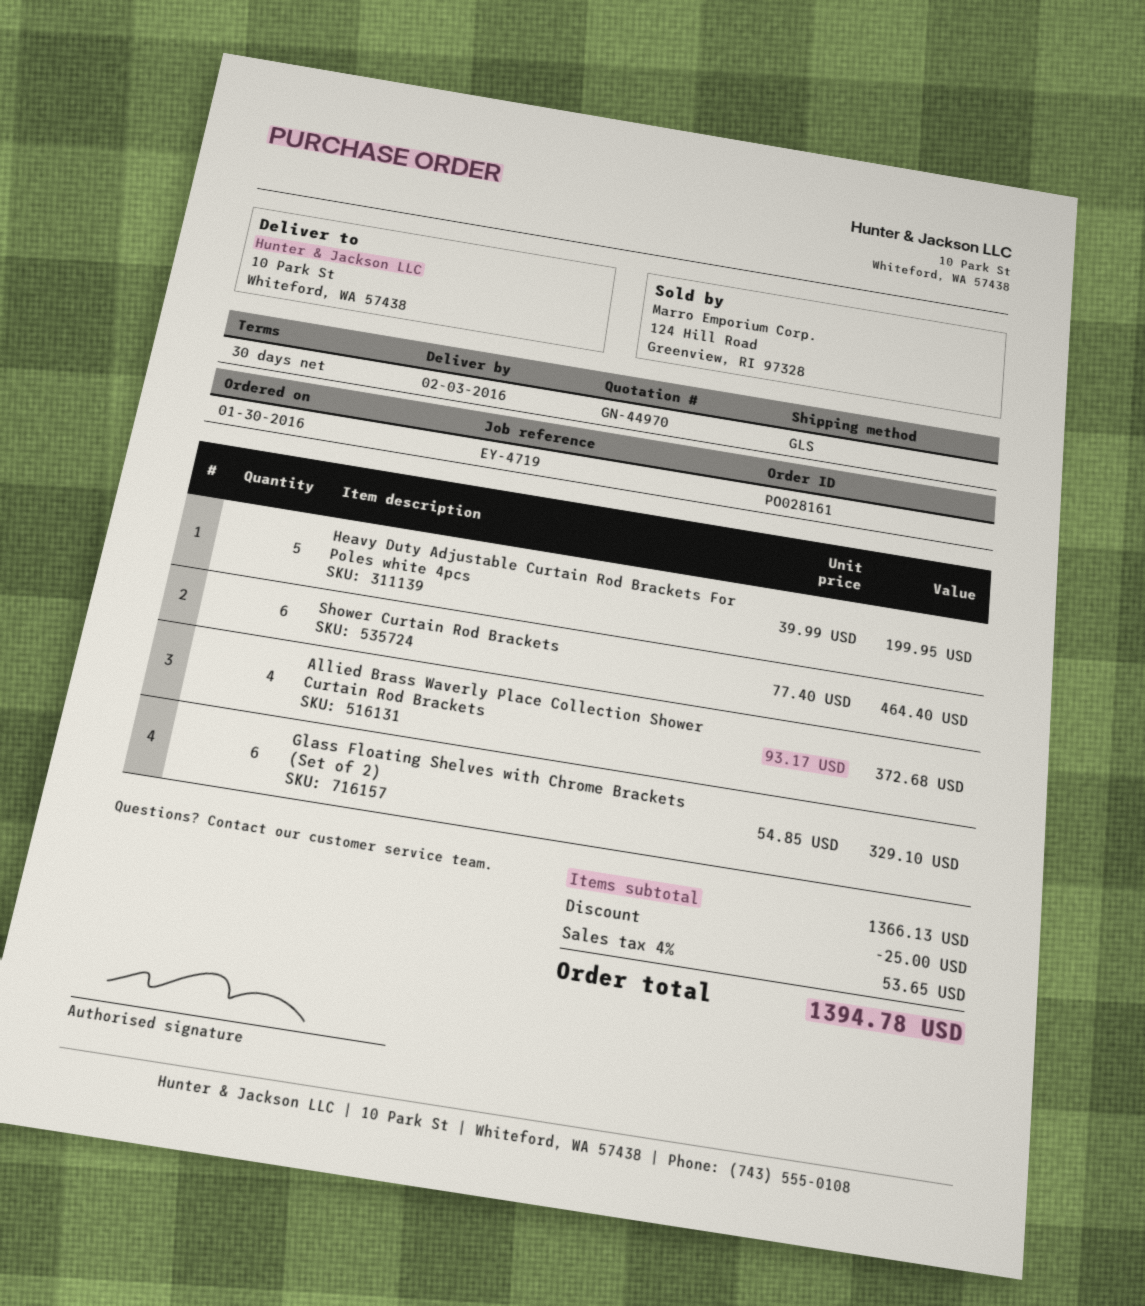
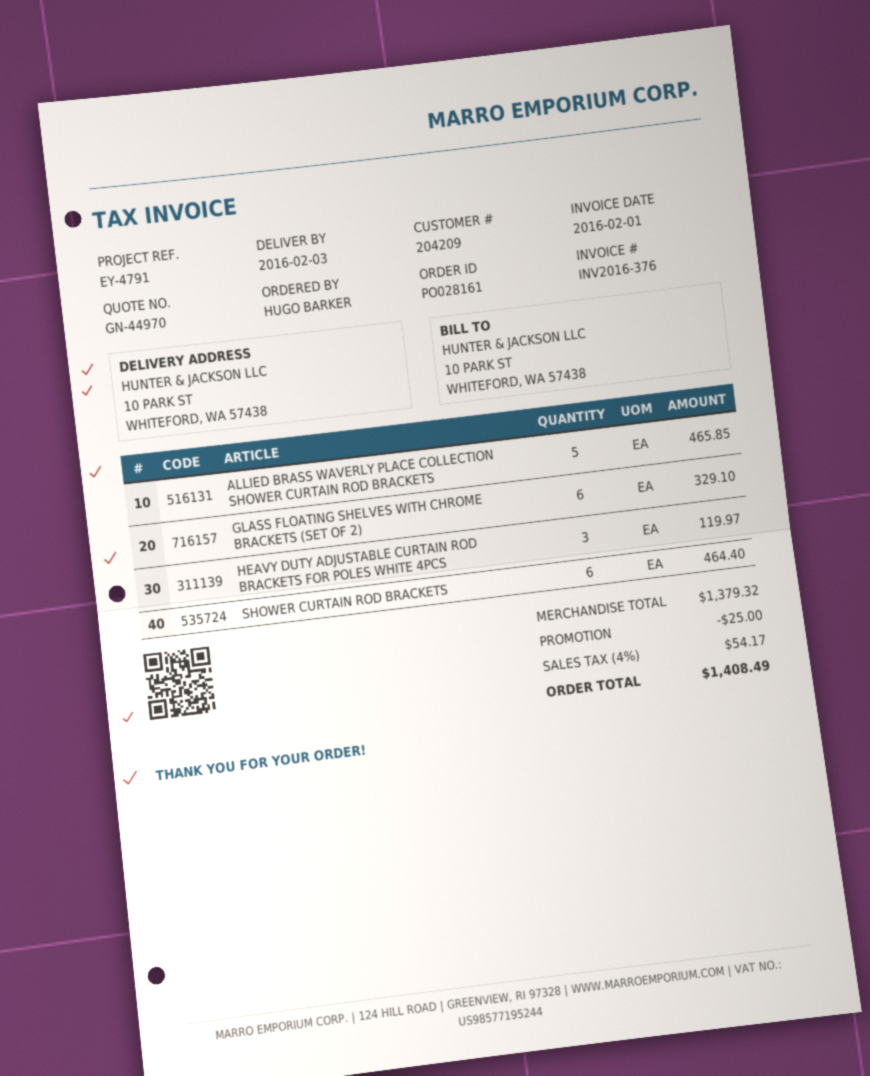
reference: EY-4719 -> EY-4791
Heavy Duty Adjustable Curtain Rod Brackets For Poles white 4pcs: 5 for 199.95 -> 3 for 119.97
Allied Brass Waverly Place Collection Shower Curtain Rod Brackets: 4 for 372.68 -> 5 for 465.85
subtotal: 1366.13 -> 1379.32
tax: 4% = 53.65 -> 4% = 54.17
total: 1394.78 -> 1408.49

